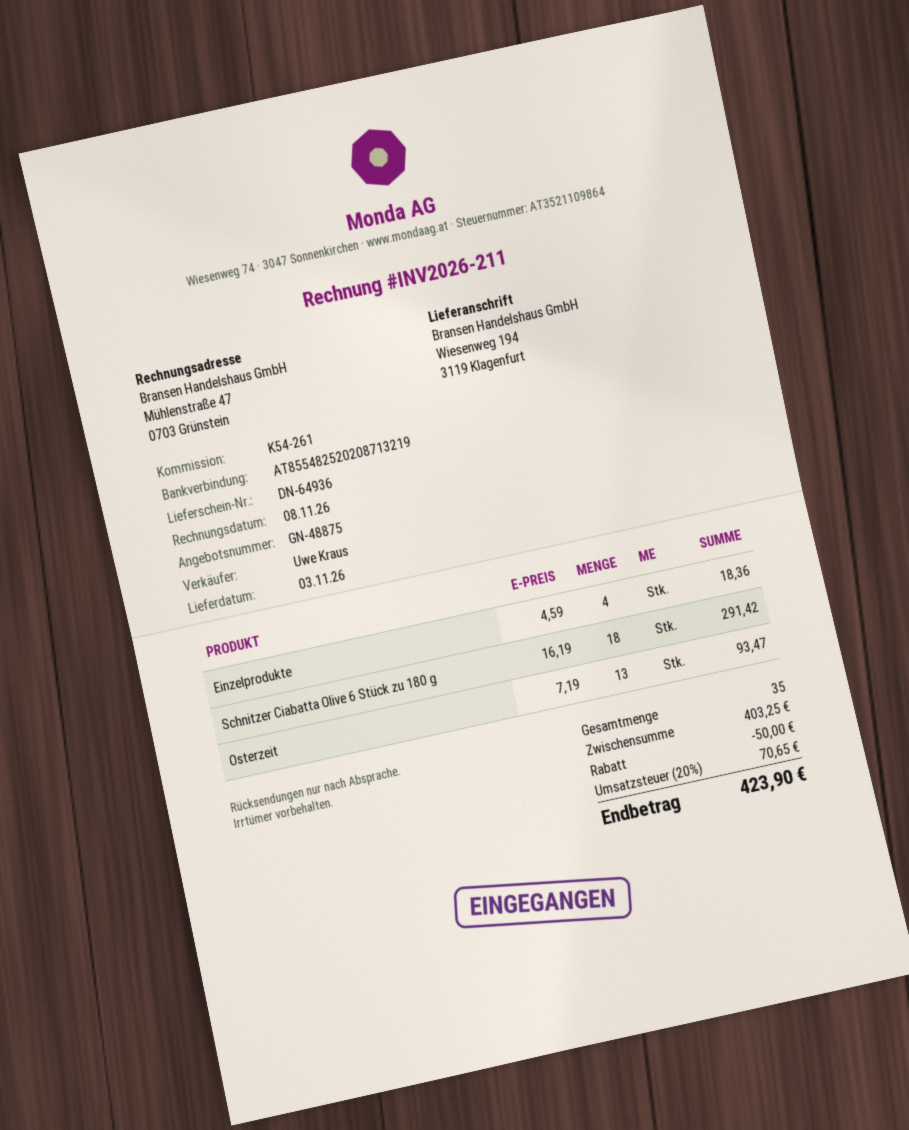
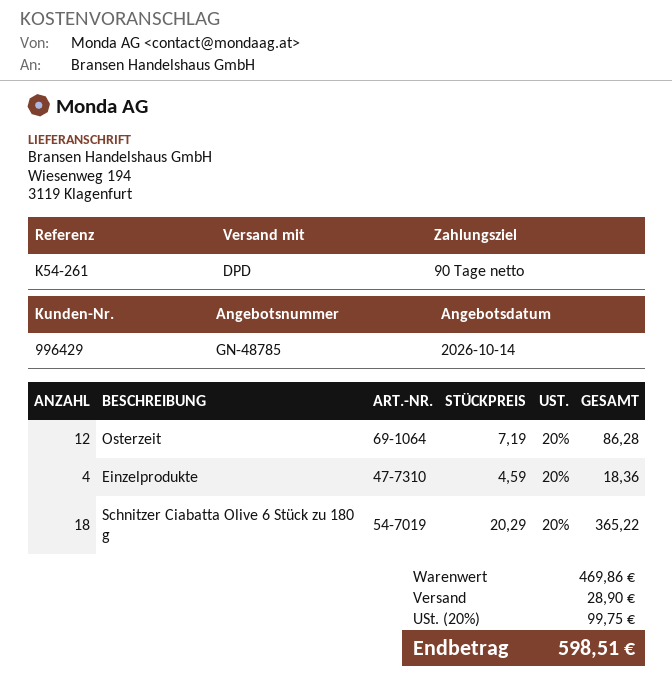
quote number: GN-48875 -> GN-48785
Schnitzer Ciabatta Olive 6 Stück zu 180 g: 18 x 16.19 = 291.42 -> 18 x 20.29 = 365.22
Osterzeit: 13 x 7.19 = 93.47 -> 12 x 7.19 = 86.28
subtotal: 403.25 -> 469.86
discount: 50.00 -> none
shipping: none -> 28.90
tax: 20% = 70.65 -> 20% = 99.75
total: 423.90 -> 598.51

